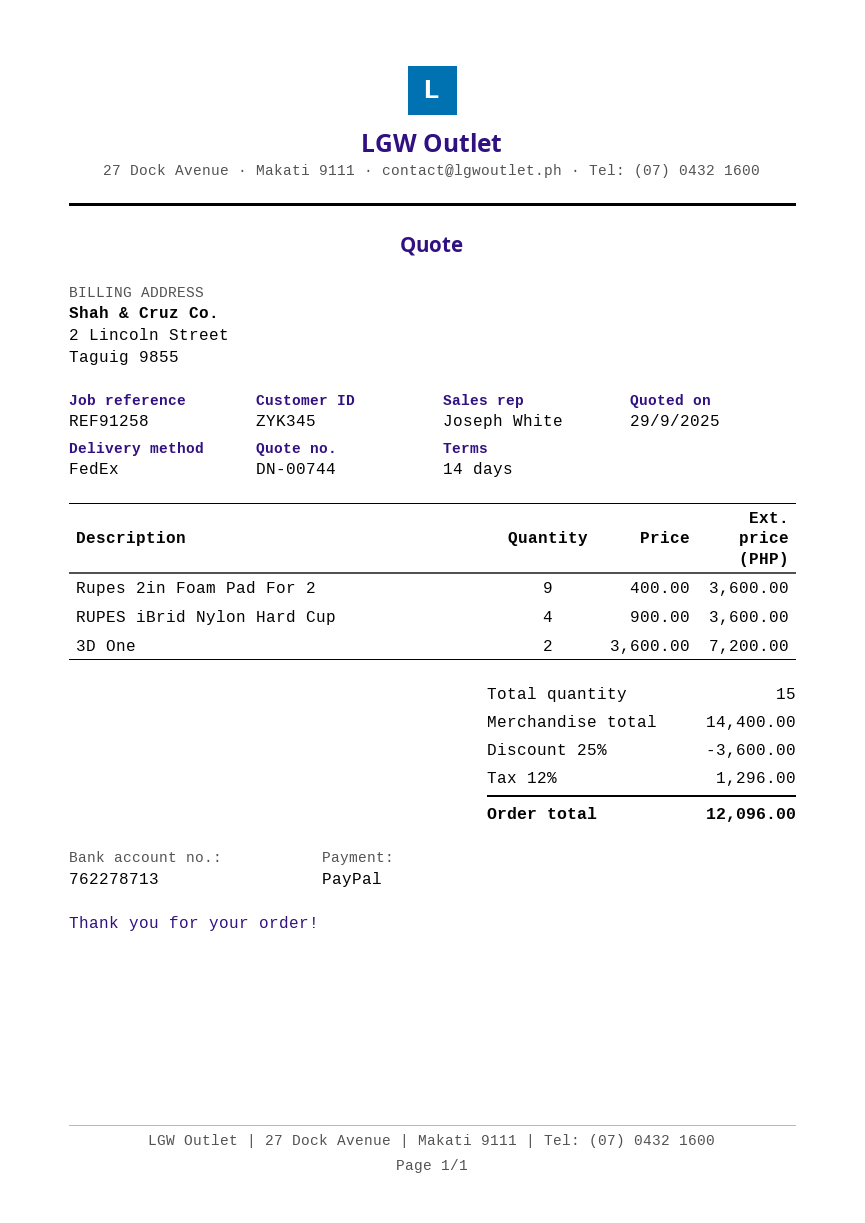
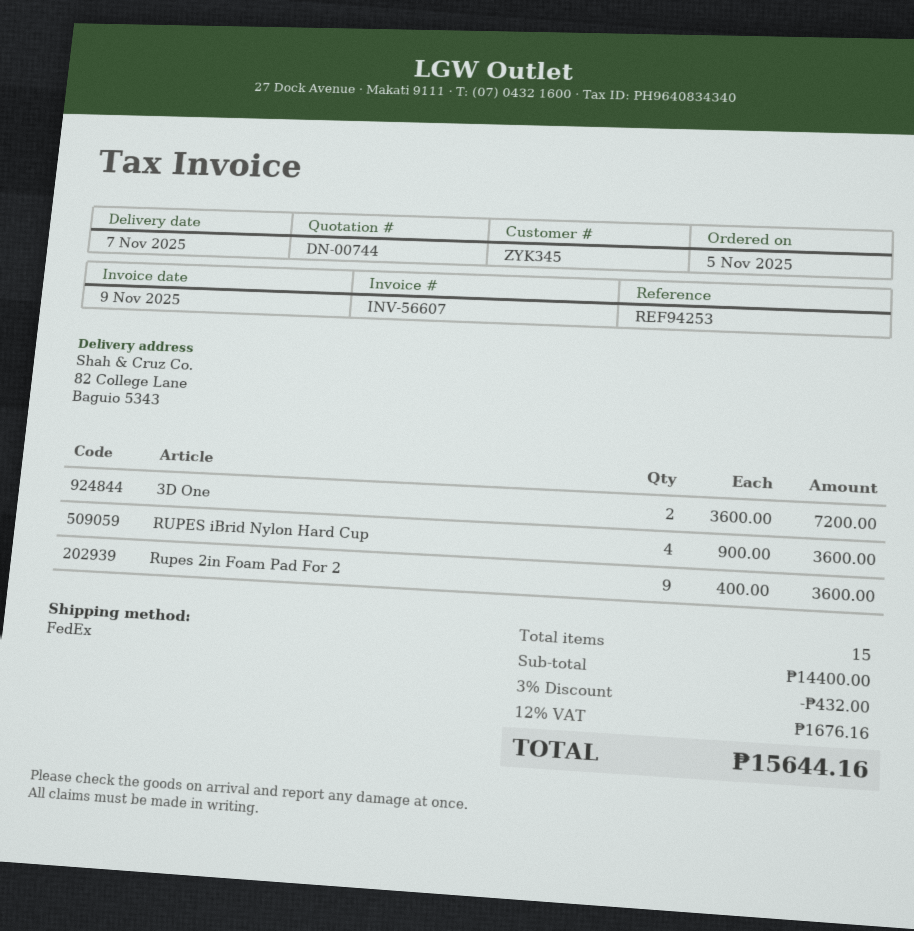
reference: REF91258 -> REF94253
discount: 25% = 3600.00 -> 3% = 432.00
tax: 12% = 1296.00 -> 12% = 1676.16
total: 12096.00 -> 15644.16

